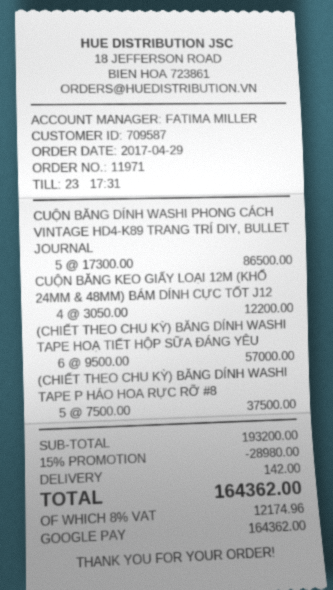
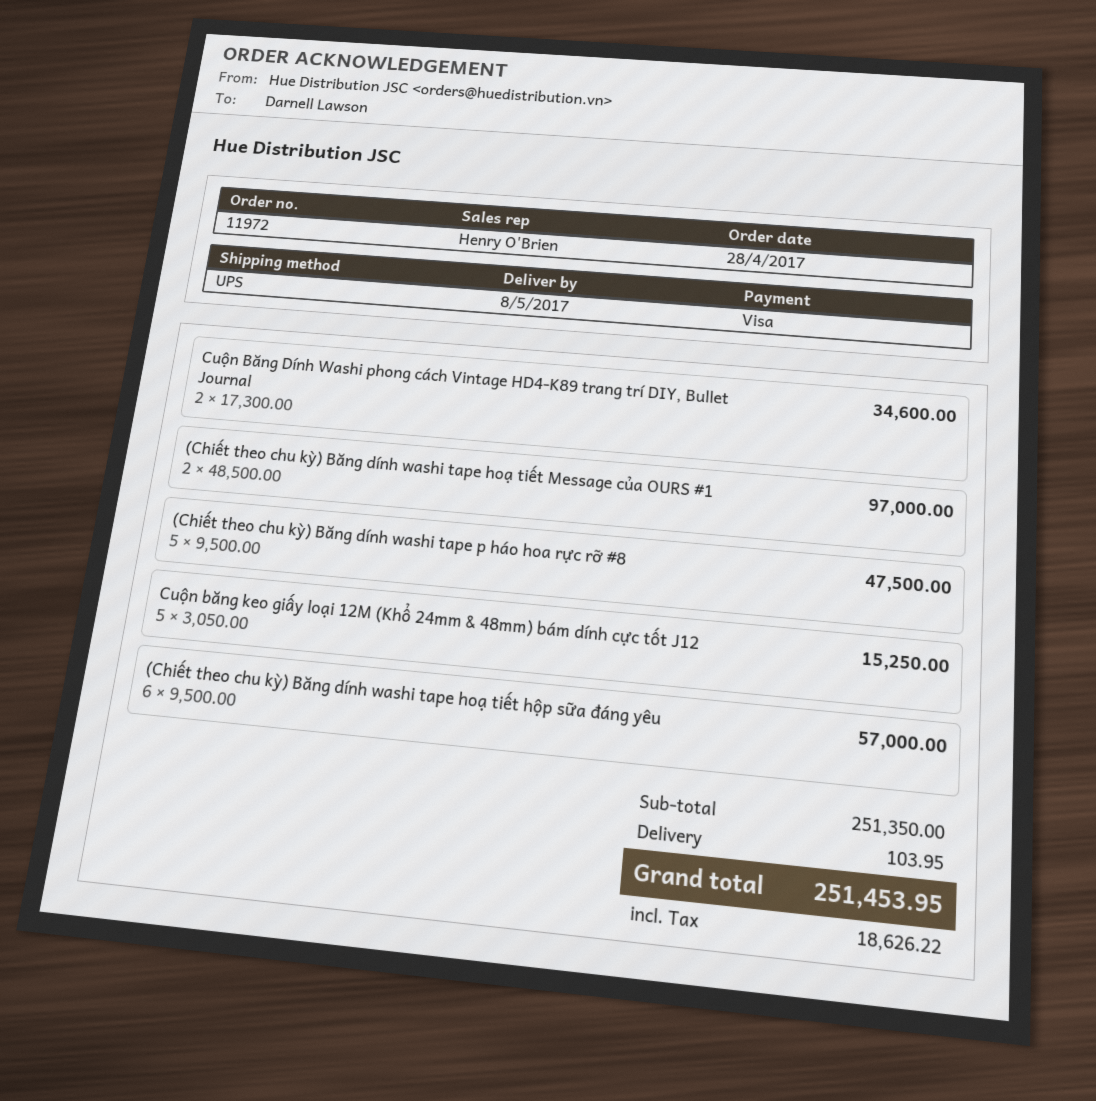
order number: 11971 -> 11972
order date: 2017-04-29 -> 2017-04-28
sales rep: FATIMA MILLER -> Henry O'Brien
payment method: Google Pay -> Visa
CUỘN BĂNG DÍNH WASHI PHONG CÁCH VINTAGE HD4-K89 TRANG TRÍ DIY, BULLET JOURNAL: 5 x 17300.00 = 86500.00 -> 2 x 17300.00 = 34600.00
CUỘN BĂNG KEO GIẤY LOẠI 12M (KHỔ 24MM & 48MM) BÁM DÍNH CỰC TỐT J12: 4 x 3050.00 = 12200.00 -> 5 x 3050.00 = 15250.00
(CHIẾT THEO CHU KỲ) BĂNG DÍNH WASHI TAPE P HÁO HOA RỰC RỠ #8: 5 x 7500.00 = 37500.00 -> 5 x 9500.00 = 47500.00
(Chiết theo chu kỳ) Băng dính washi tape hoạ tiết Message của OURS #1: none -> 2 x 48500.00 = 97000.00
subtotal: 193200.00 -> 251350.00
discount: 15% = 28980.00 -> none
shipping: 142.00 -> 103.95
tax: 12174.96 -> 18626.22
total: 164362.00 -> 251453.95

